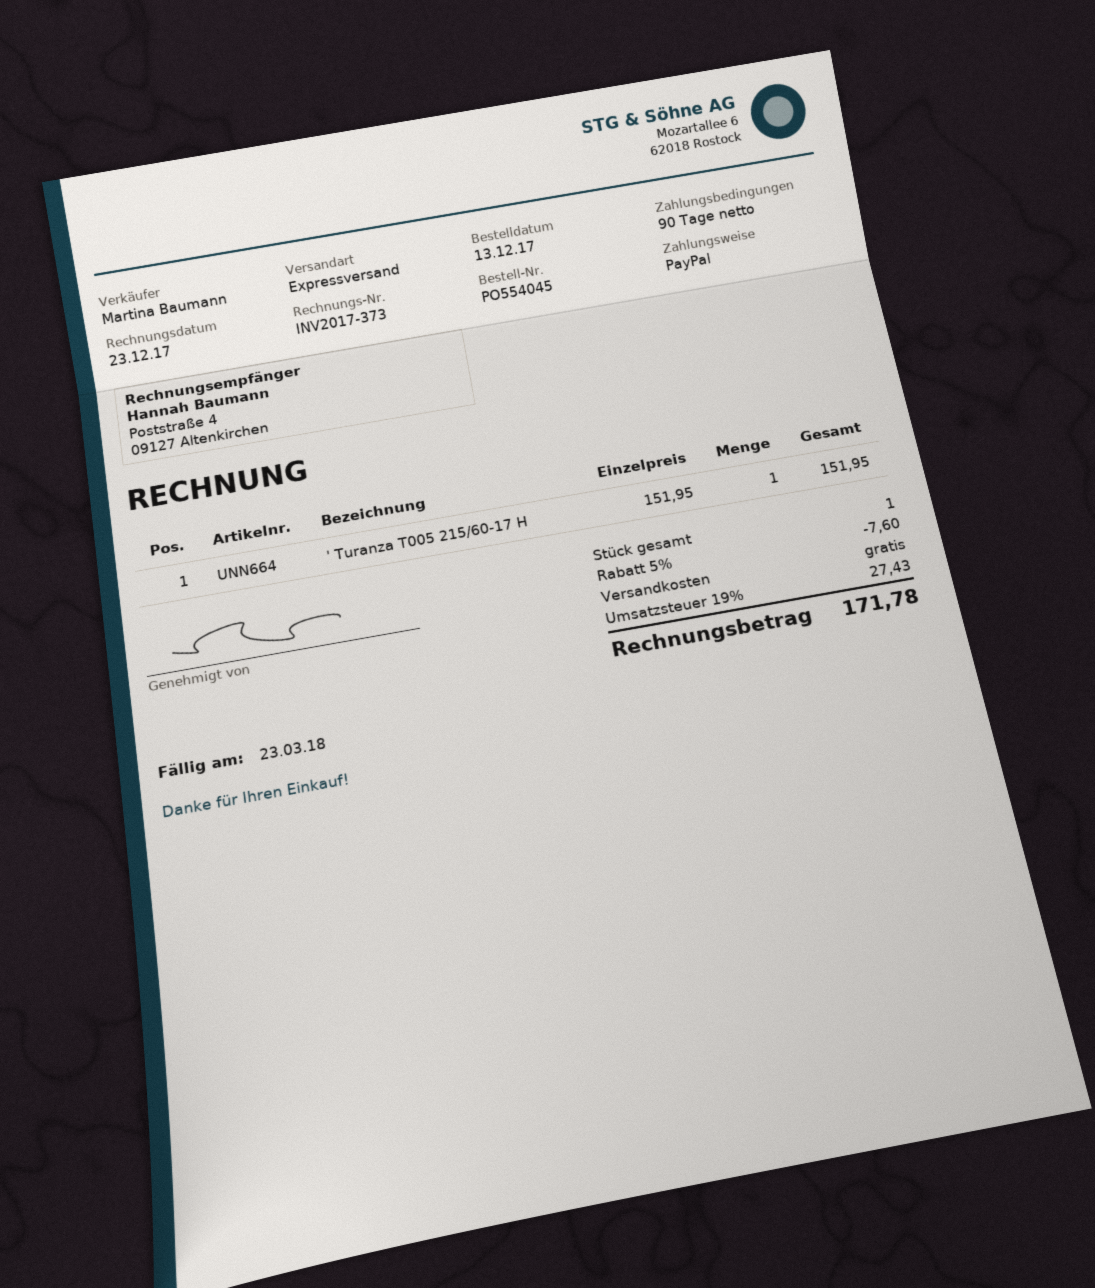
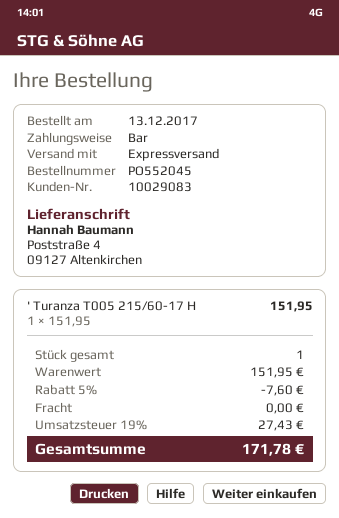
order number: PO554045 -> PO552045
payment method: PayPal -> cash

